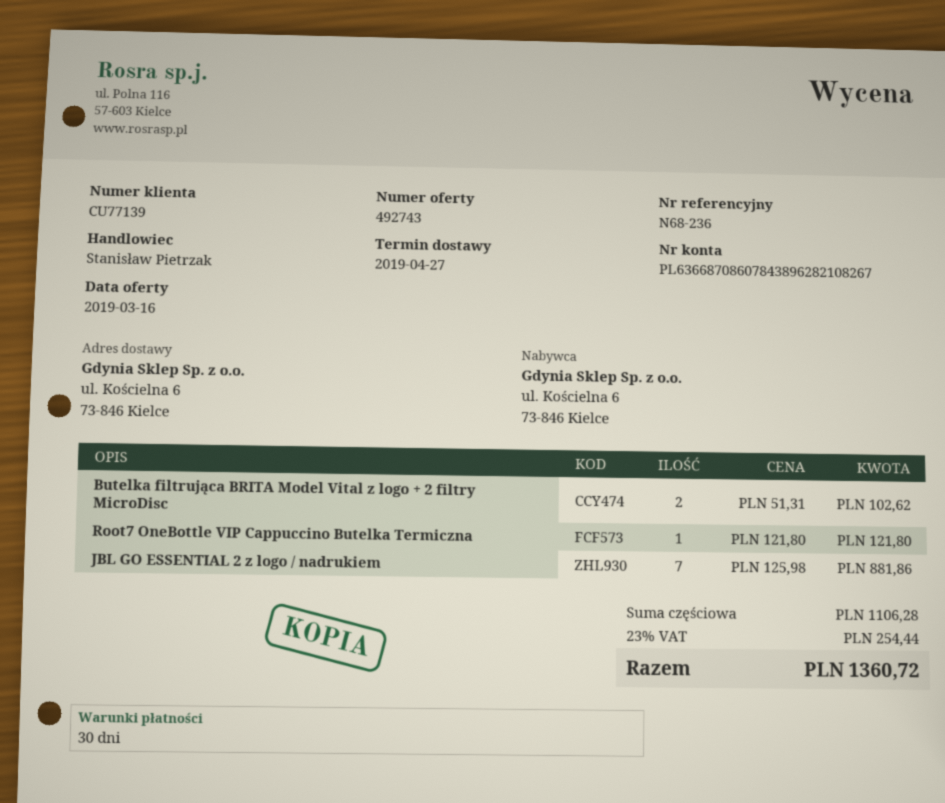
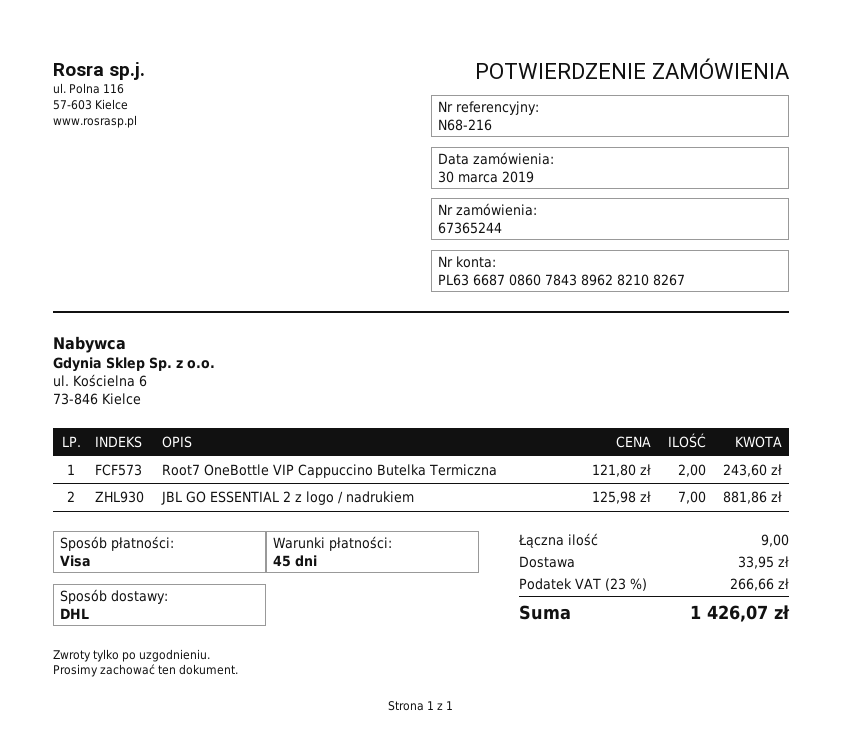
payment terms: 30 days -> 45 days
reference: N68-236 -> N68-216
Butelka filtrująca BRITA Model Vital z logo + 2 filtry MicroDisc: 2 x 51.31 = 102.62 -> none
Root7 OneBottle VIP Cappuccino Butelka Termiczna: 1 x 121.80 = 121.80 -> 2 x 121.80 = 243.60
shipping: none -> 33.95
tax: 23% = 254.44 -> 23% = 266.66
total: 1360.72 -> 1426.07

